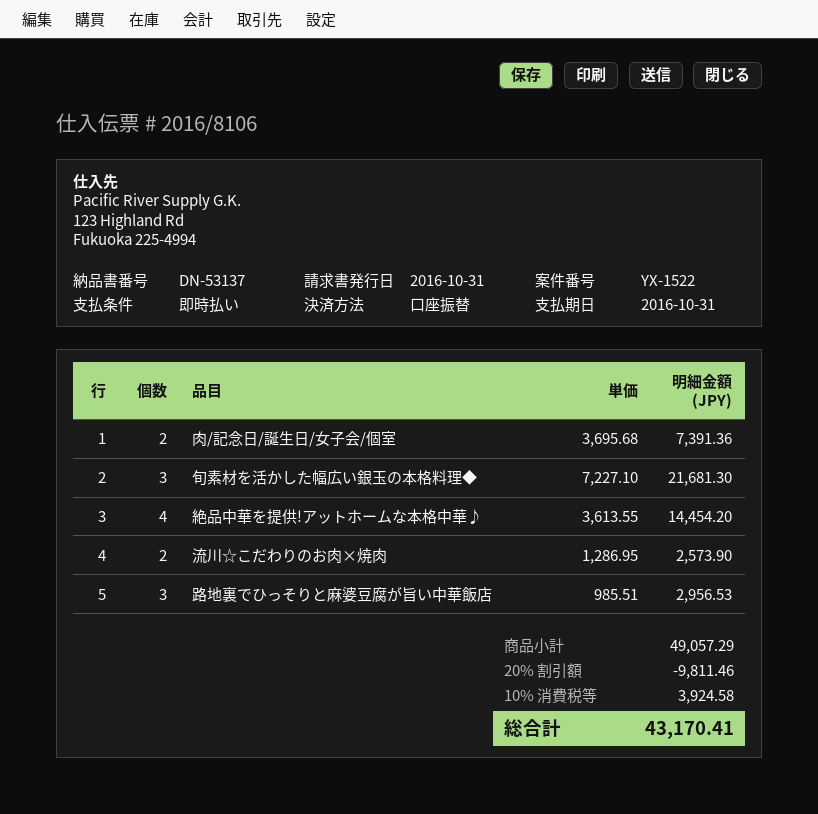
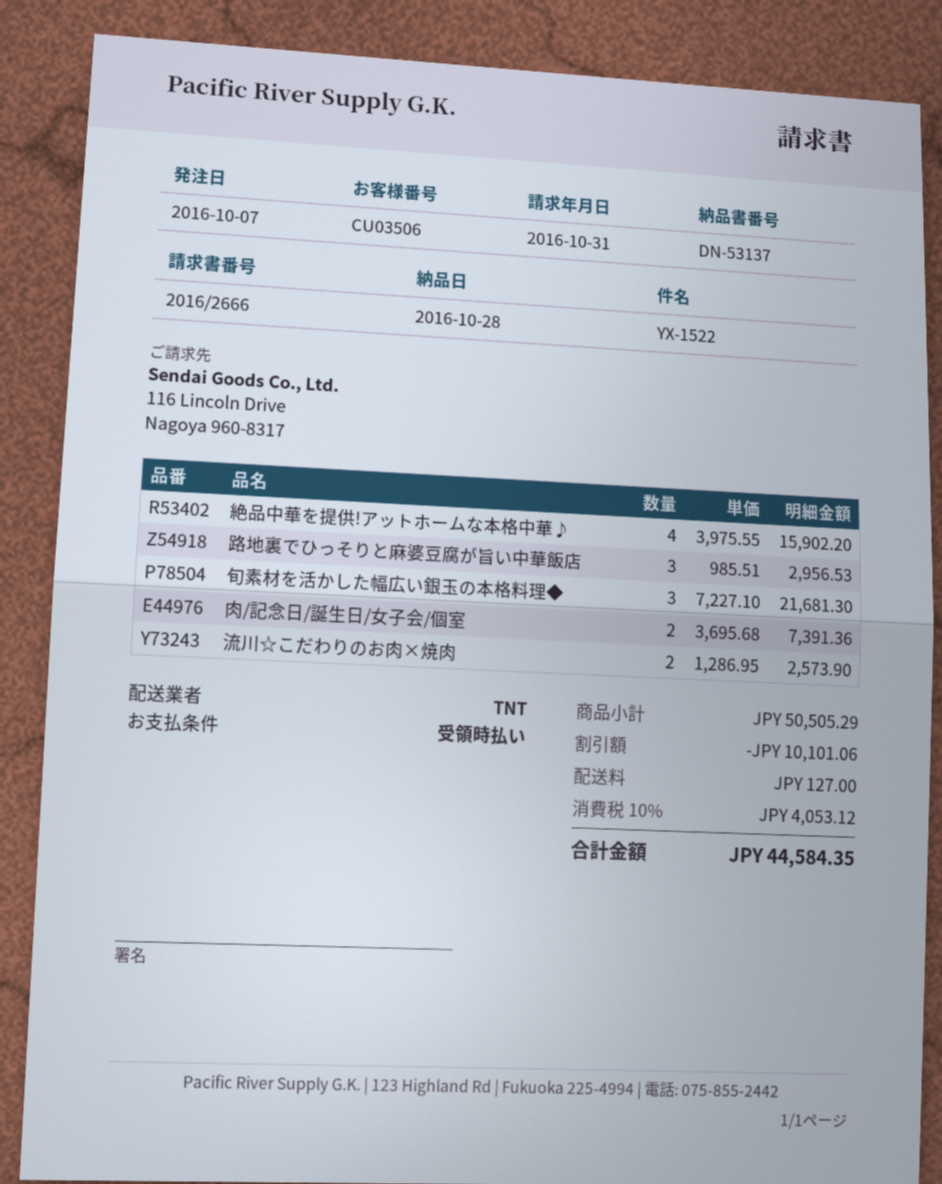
invoice number: 2016/8106 -> 2016/2666
絶品中華を提供!アットホームな本格中華♪: 4 x 3613.55 = 14454.20 -> 4 x 3975.55 = 15902.20
subtotal: 49057.29 -> 50505.29
discount: 9811.46 -> 10101.06
shipping: none -> 127.00
tax: 10% = 3924.58 -> 10% = 4053.12
total: 43170.41 -> 44584.35

